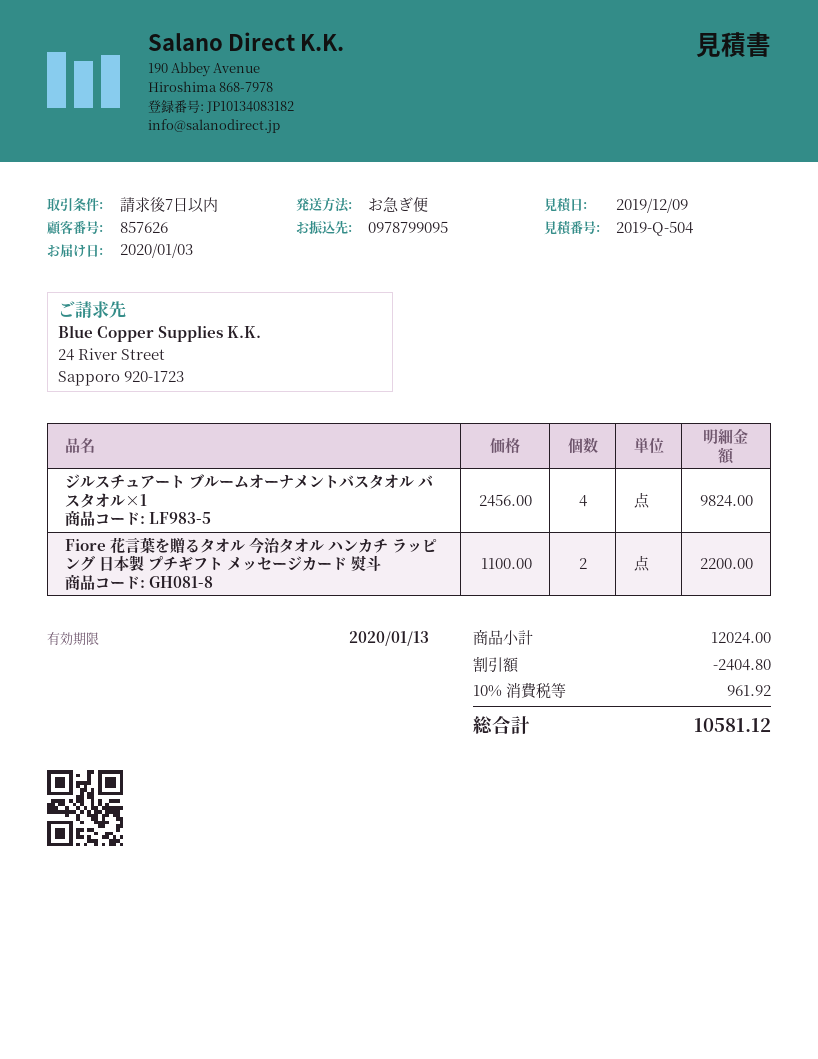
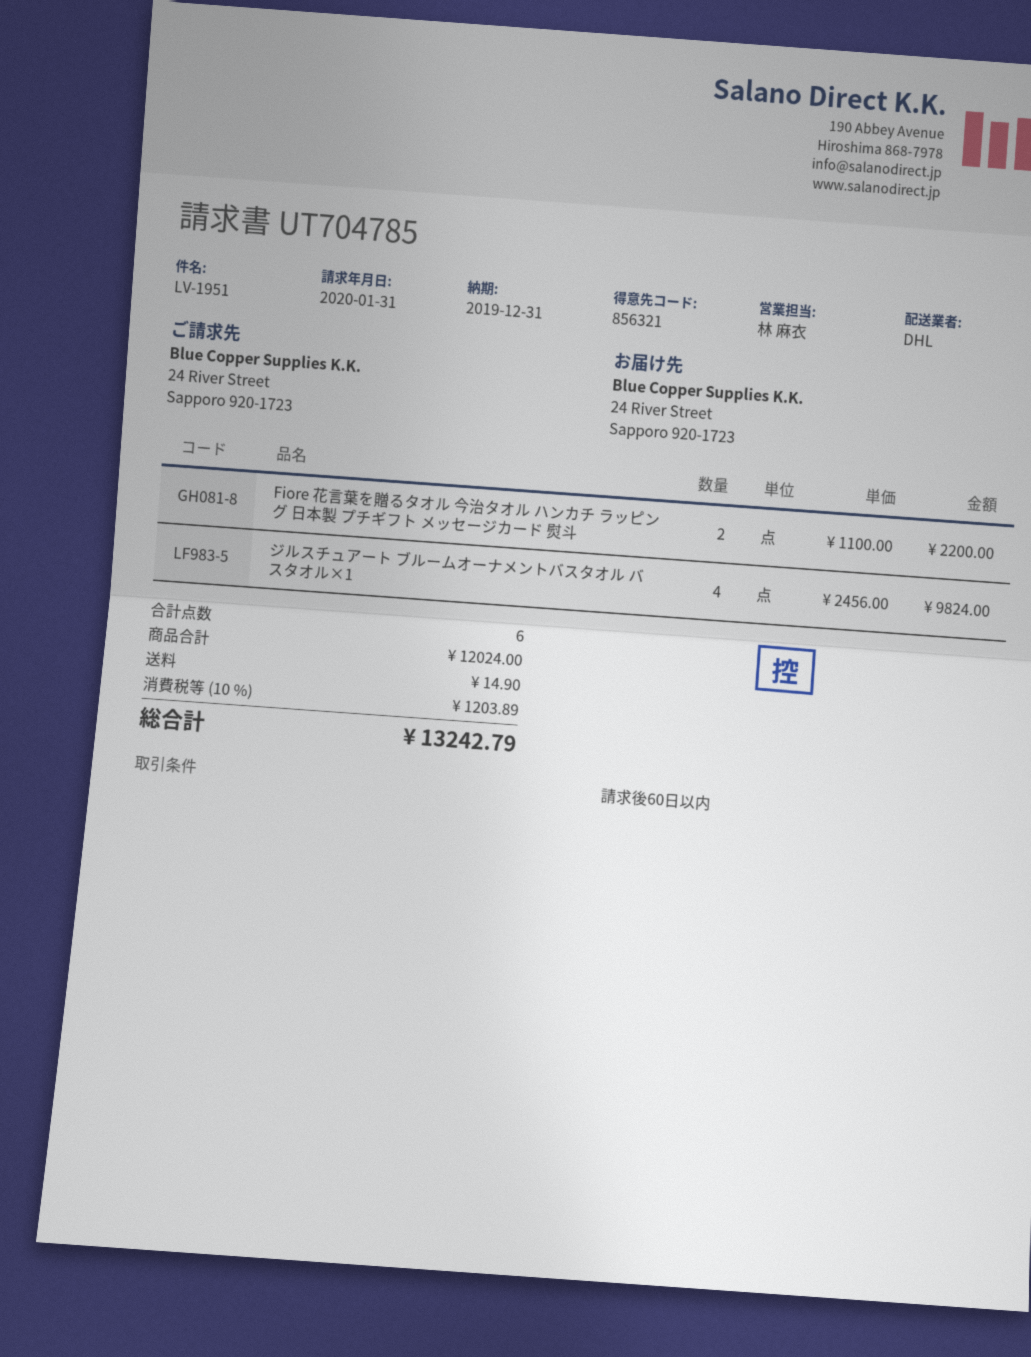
delivery date: 2020-01-03 -> 2019-12-31
payment terms: 7 days -> 60 days
customer number: 857626 -> 856321
shipping method: express -> DHL
discount: 2404.80 -> none
shipping: none -> 14.90
tax: 10% = 961.92 -> 10% = 1203.89
total: 10581.12 -> 13242.79

